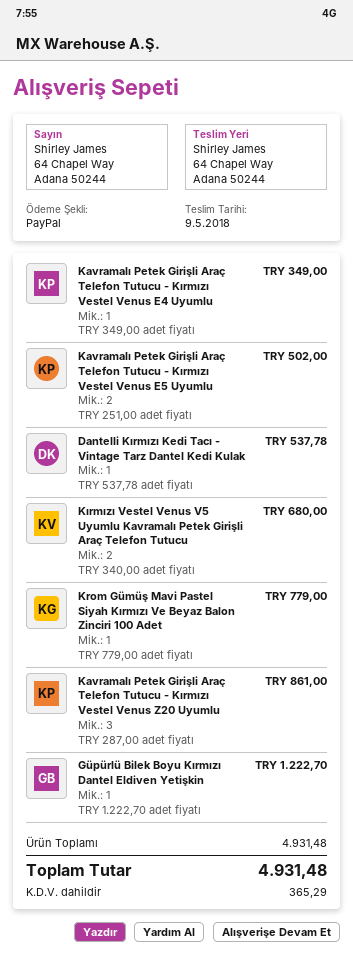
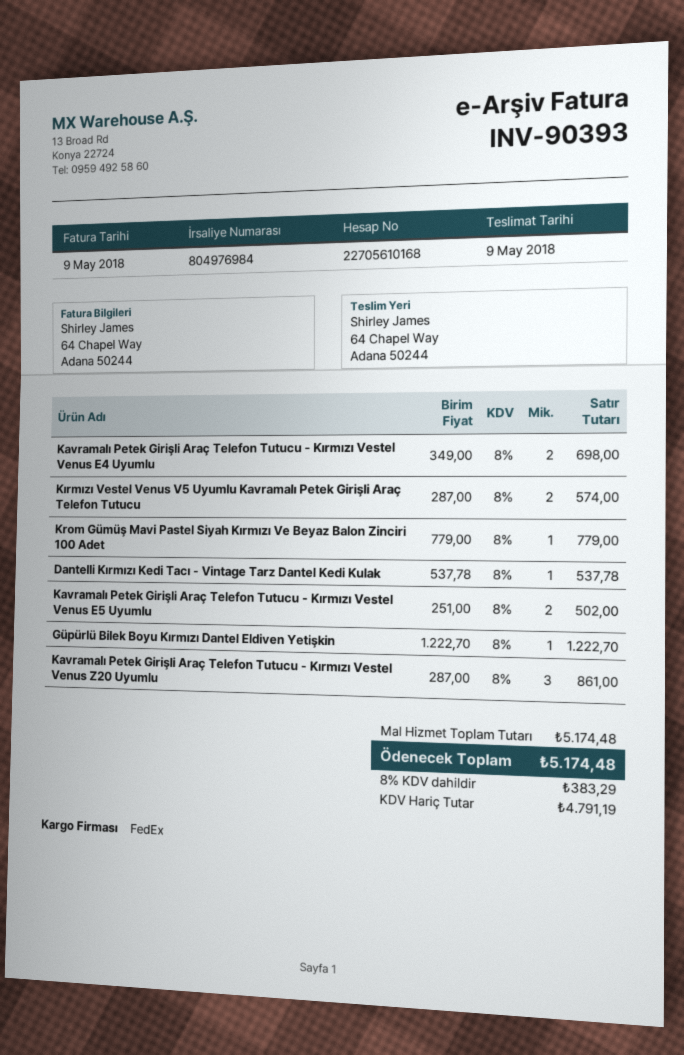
Kavramalı Petek Girişli Araç Telefon Tutucu - Kırmızı Vestel Venus E4 Uyumlu: 1 x 349.00 = 349.00 -> 2 x 349.00 = 698.00
Kırmızı Vestel Venus V5 Uyumlu Kavramalı Petek Girişli Araç Telefon Tutucu: 2 x 340.00 = 680.00 -> 2 x 287.00 = 574.00
subtotal: 4931.48 -> 5174.48
tax: 365.29 -> 383.29
total: 4931.48 -> 5174.48

